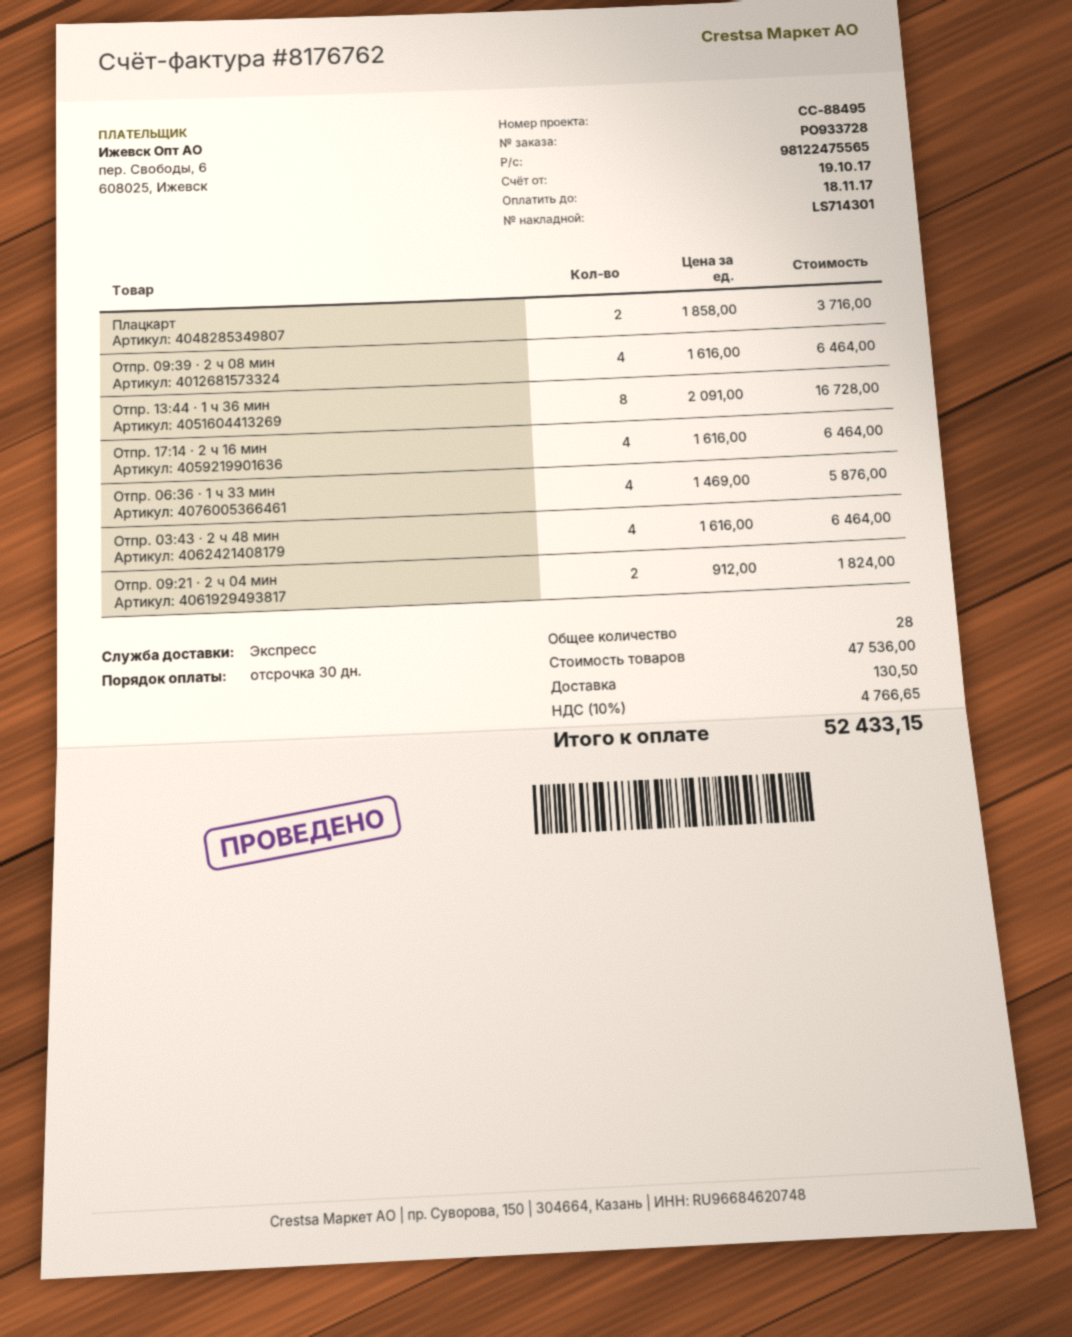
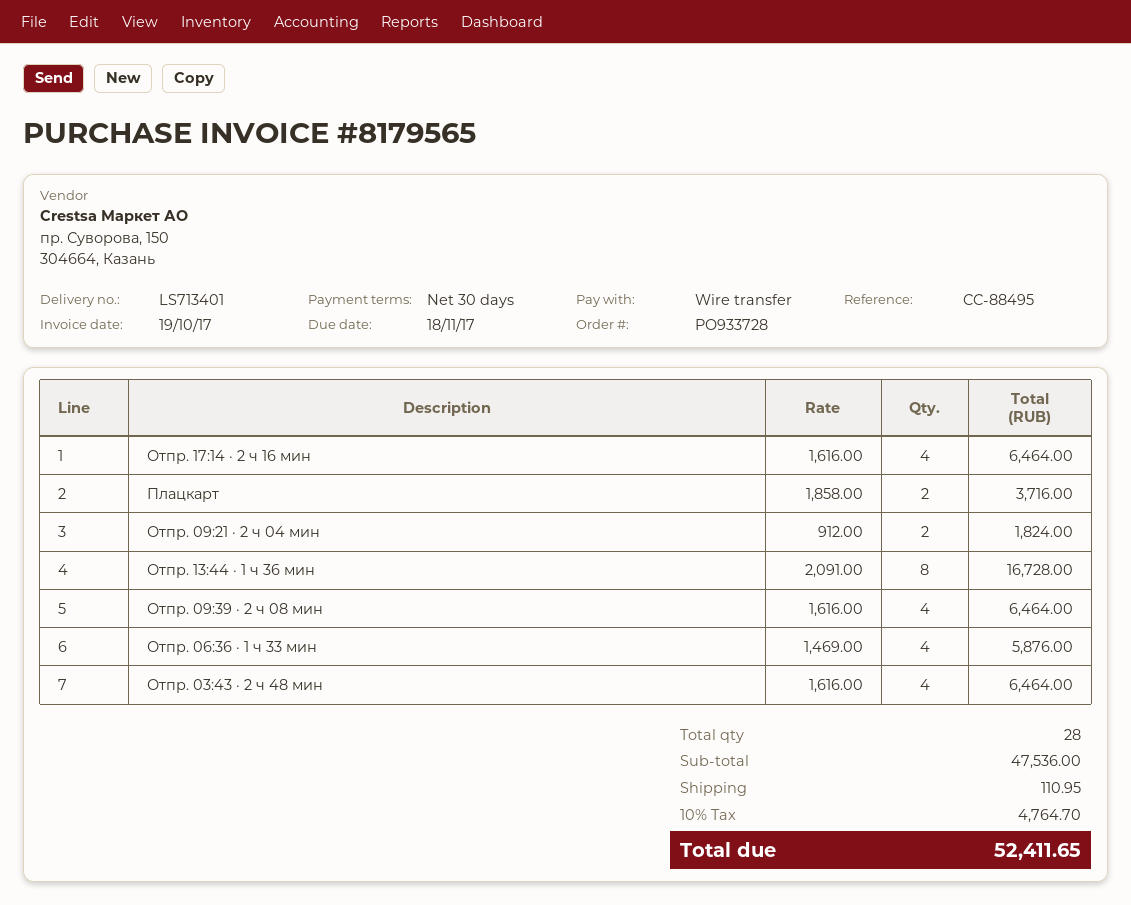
delivery note number: LS714301 -> LS713401
invoice number: 8176762 -> 8179565
shipping: 130.50 -> 110.95
tax: 10% = 4766.65 -> 10% = 4764.70
total: 52433.15 -> 52411.65

